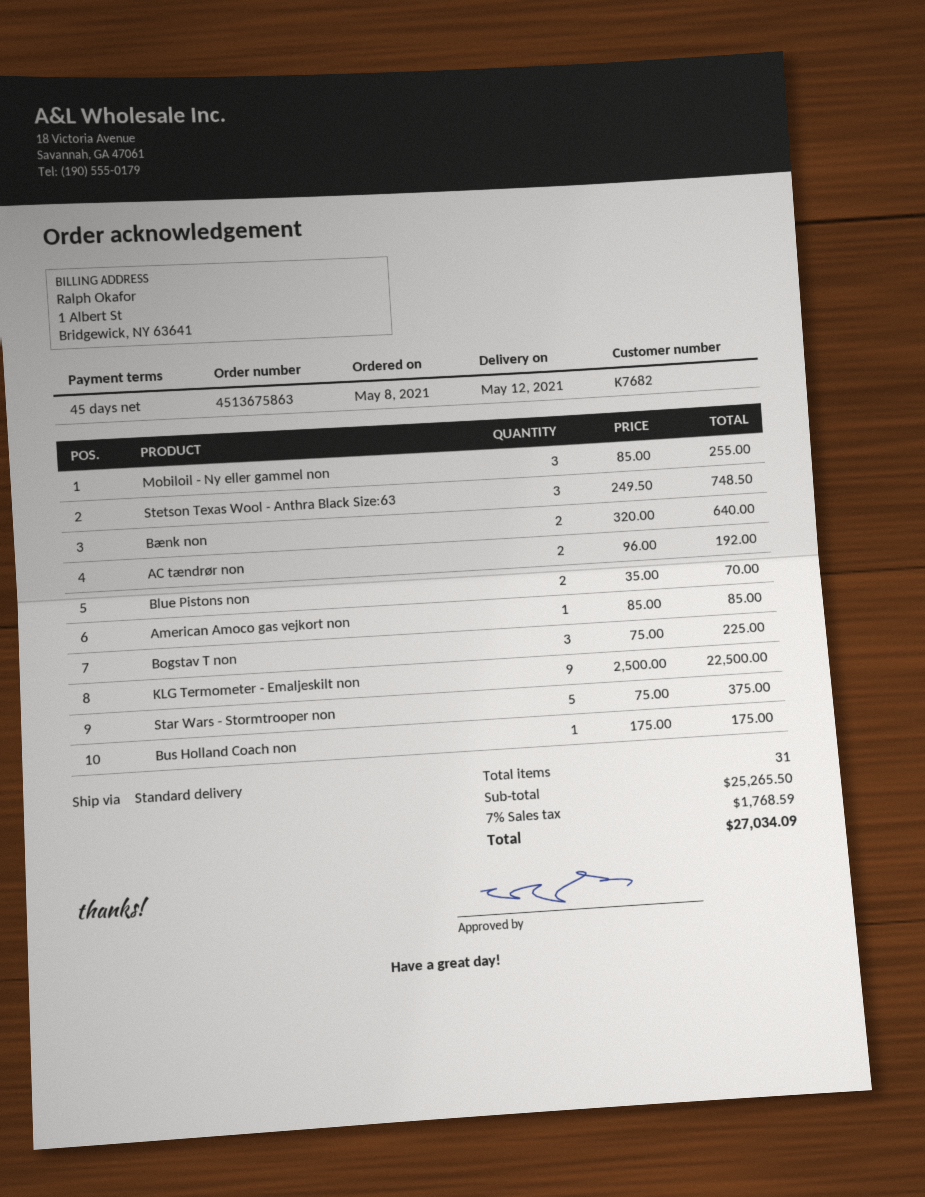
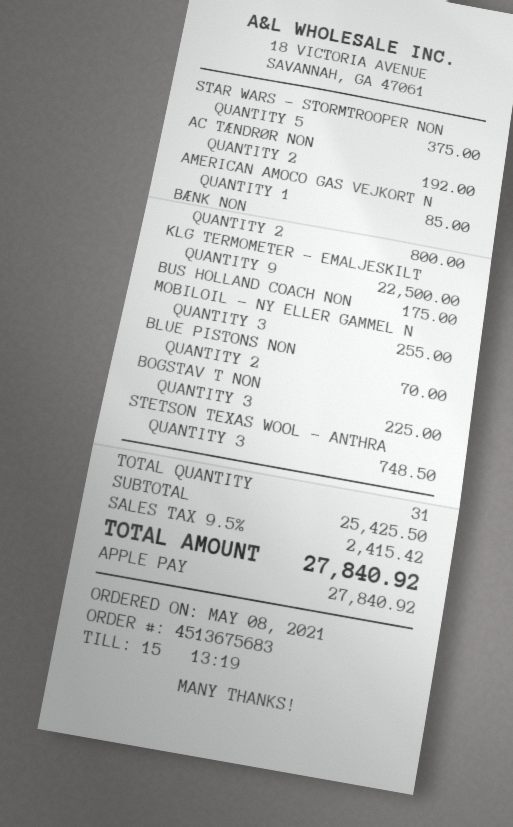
order number: 4513675863 -> 4513675683
Bænk non: 2 for 640.00 -> 2 for 800.00
subtotal: 25265.50 -> 25425.50
tax: 7% = 1768.59 -> 9.5% = 2415.42
total: 27034.09 -> 27840.92

